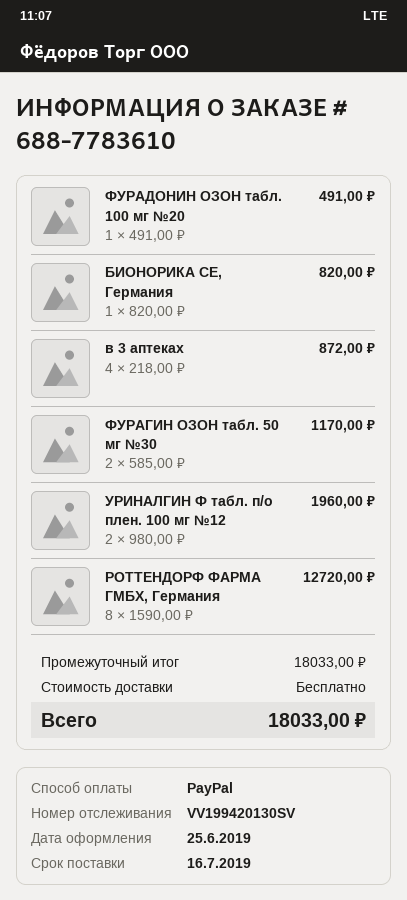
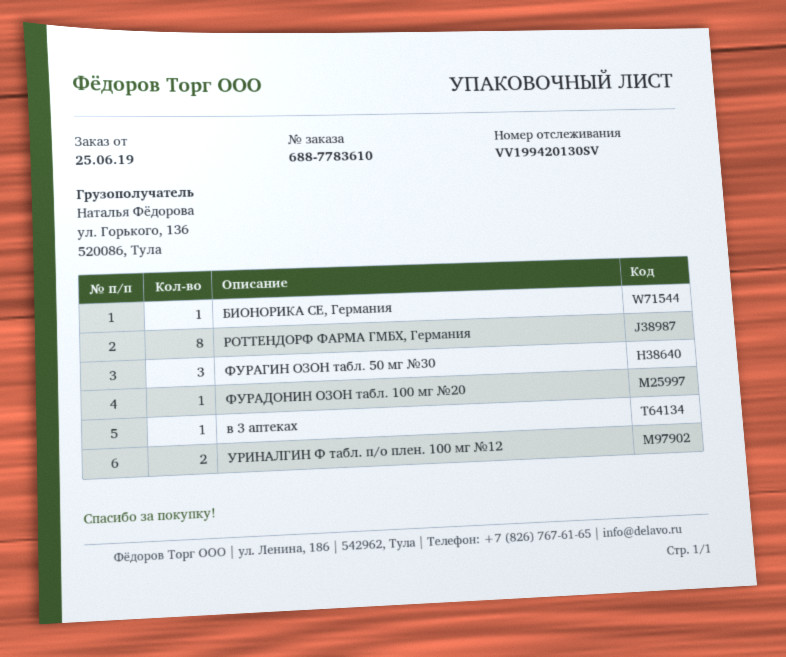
в 3 аптеках: 4 -> 1
ФУРАГИН ОЗОН табл. 50 мг №30: 2 -> 3

